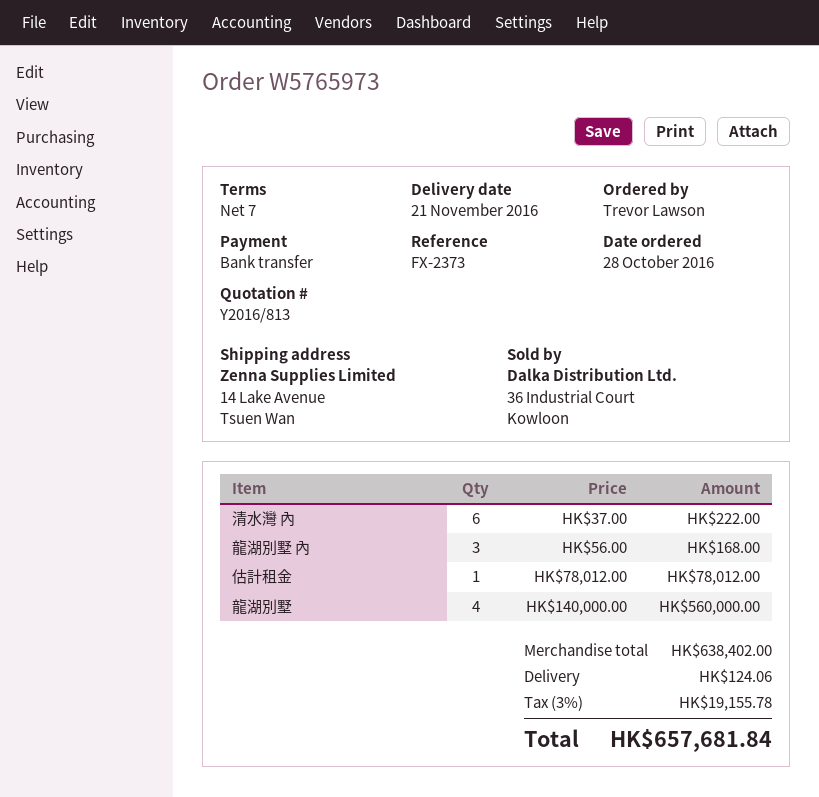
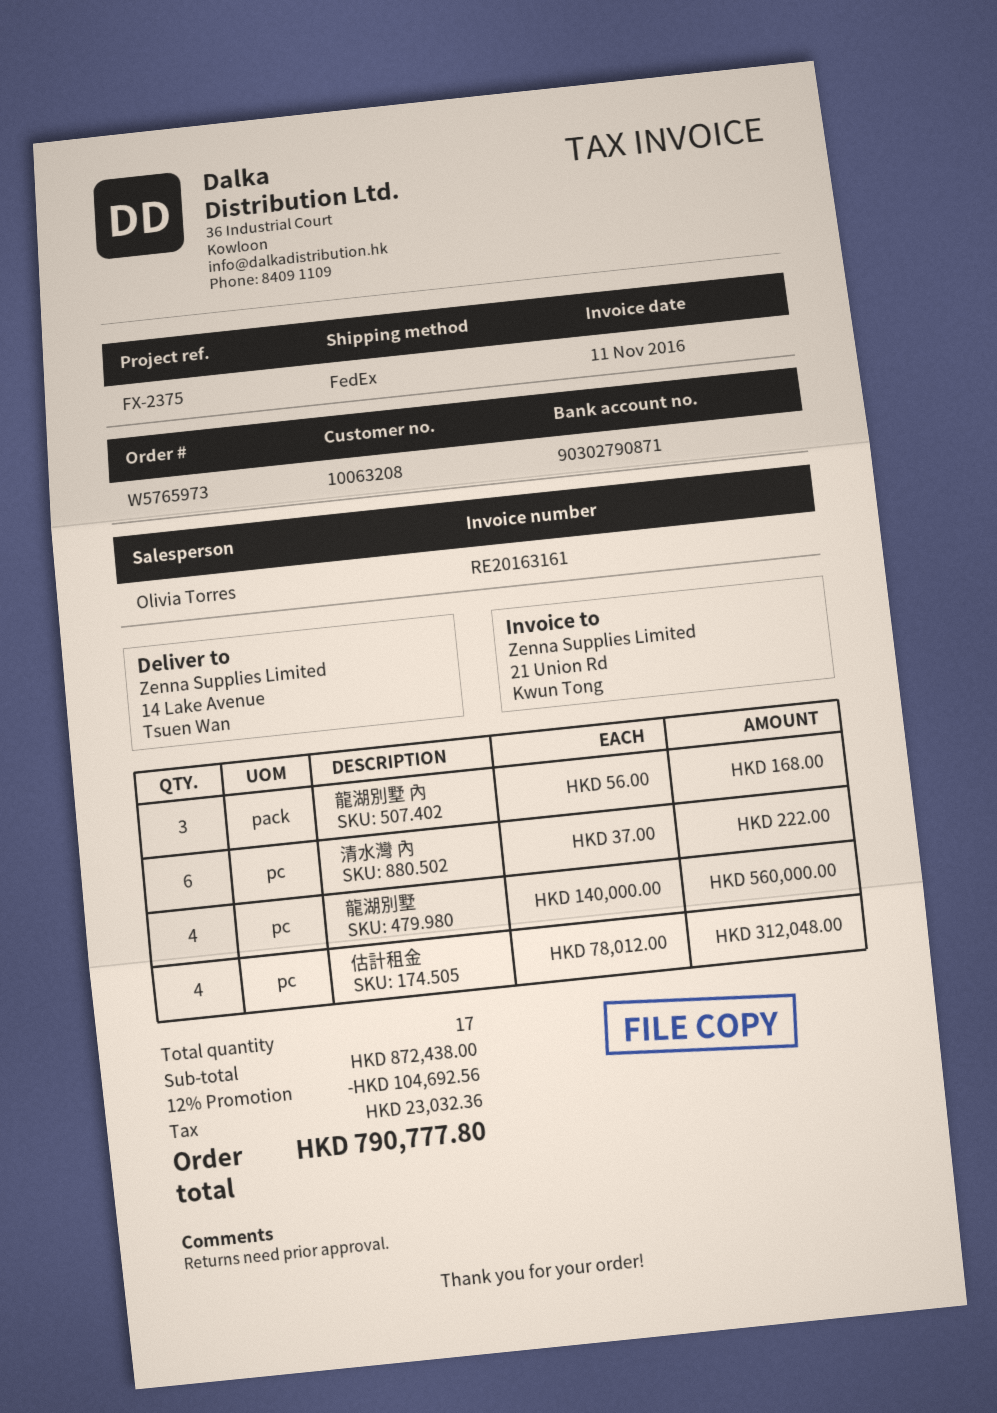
reference: FX-2373 -> FX-2375
估計租金: 1 x 78012.00 = 78012.00 -> 4 x 78012.00 = 312048.00
subtotal: 638402.00 -> 872438.00
discount: none -> 12% = 104692.56
shipping: 124.06 -> none
tax: 19155.78 -> 23032.36
total: 657681.84 -> 790777.80

